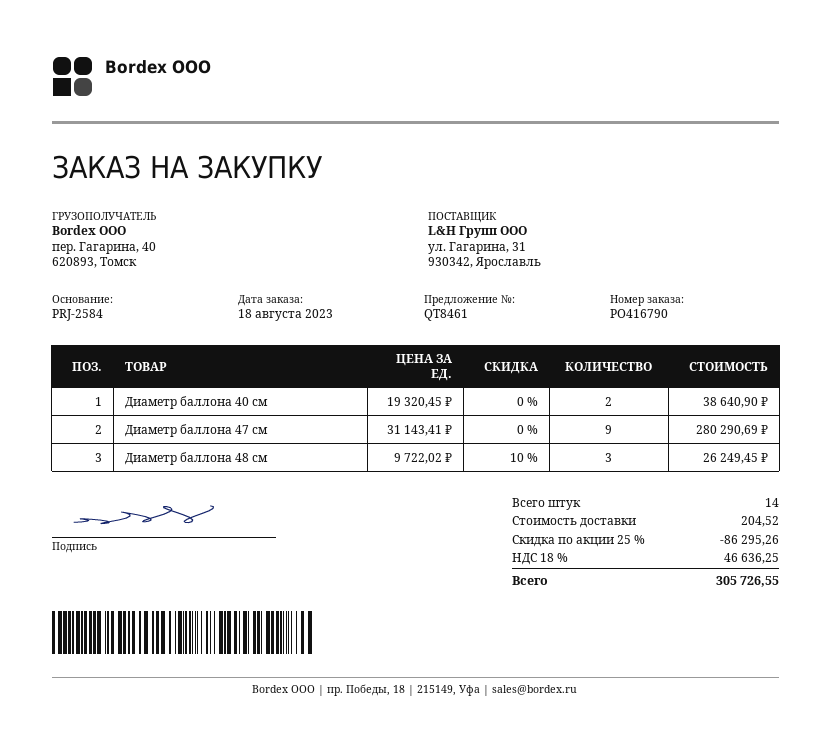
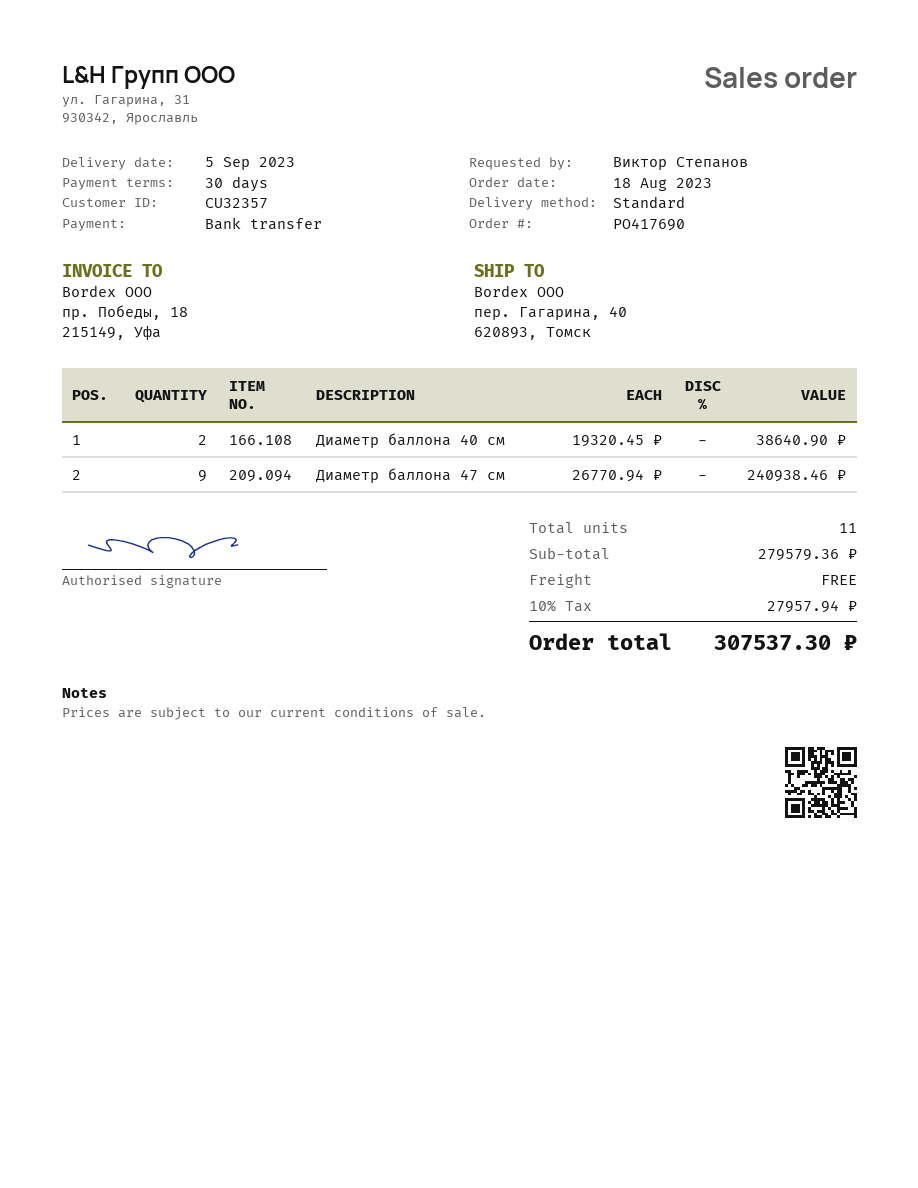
order number: PO416790 -> PO417690
Диаметр баллона 47 см: 9 x 31143.41 = 280290.69 -> 9 x 26770.94 = 240938.46
Диаметр баллона 48 см: 3 x 9722.02 - 10% = 26249.45 -> none
total quantity: 14 -> 11
discount: 25% = 86295.26 -> none
shipping: 204.52 -> 0.00
tax: 18% = 46636.25 -> 10% = 27957.94
total: 305726.55 -> 307537.30

